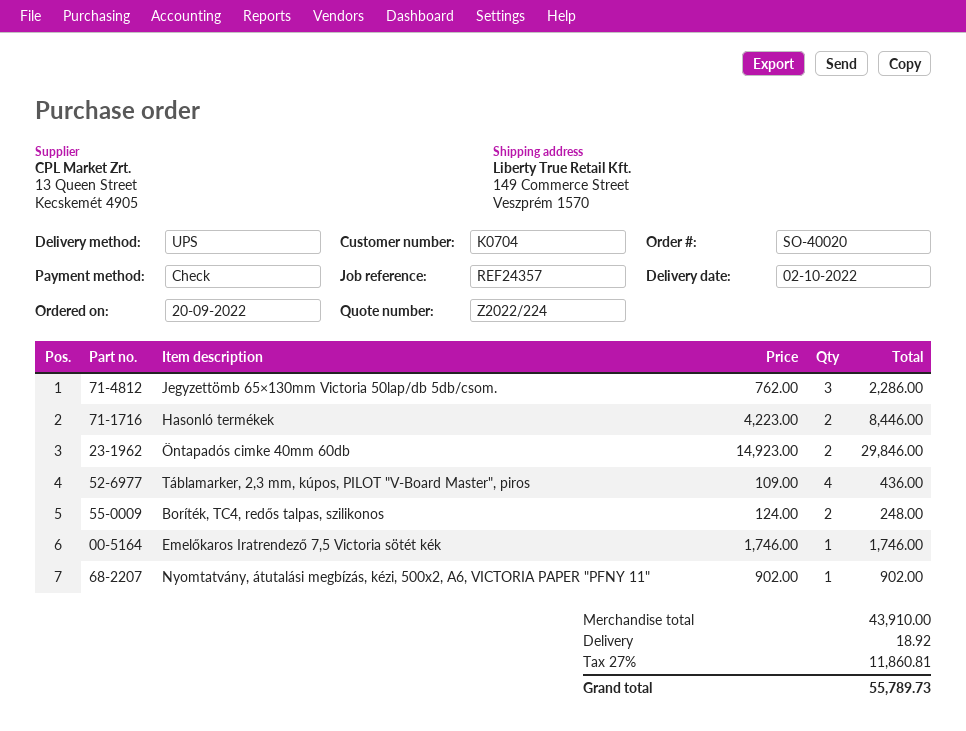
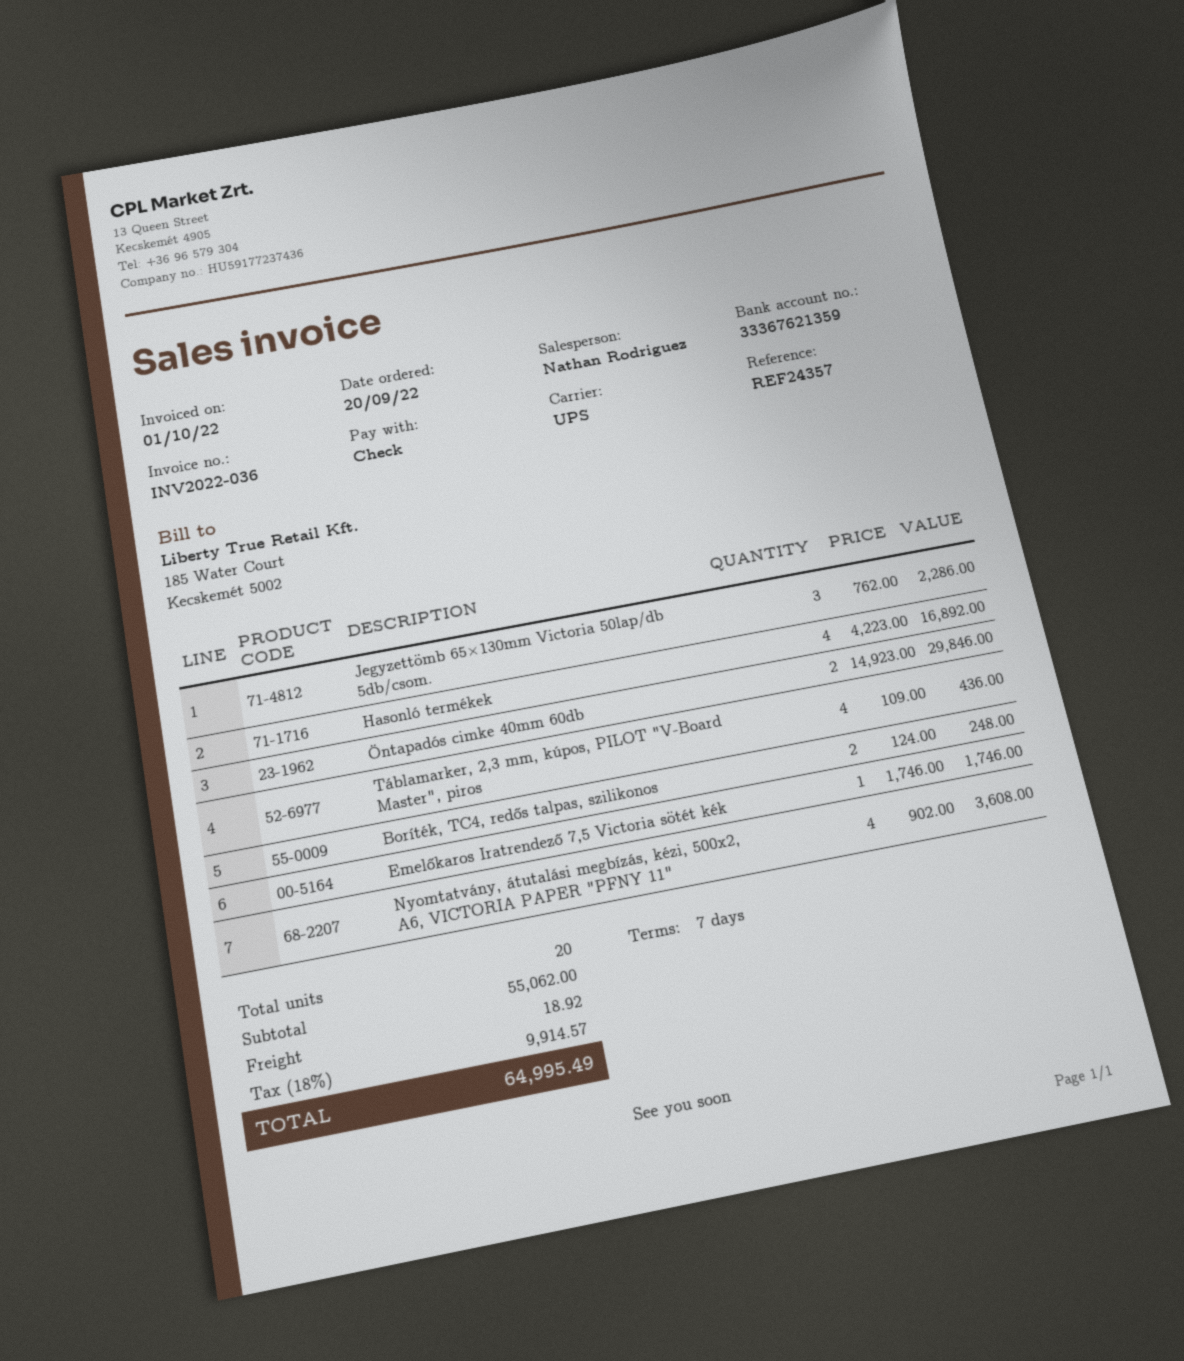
Hasonló termékek: 2 x 4223.00 = 8446.00 -> 4 x 4223.00 = 16892.00
Nyomtatvány, átutalási megbízás, kézi, 500x2, A6, VICTORIA PAPER "PFNY 11": 1 x 902.00 = 902.00 -> 4 x 902.00 = 3608.00
subtotal: 43910.00 -> 55062.00
tax: 27% = 11860.81 -> 18% = 9914.57
total: 55789.73 -> 64995.49

